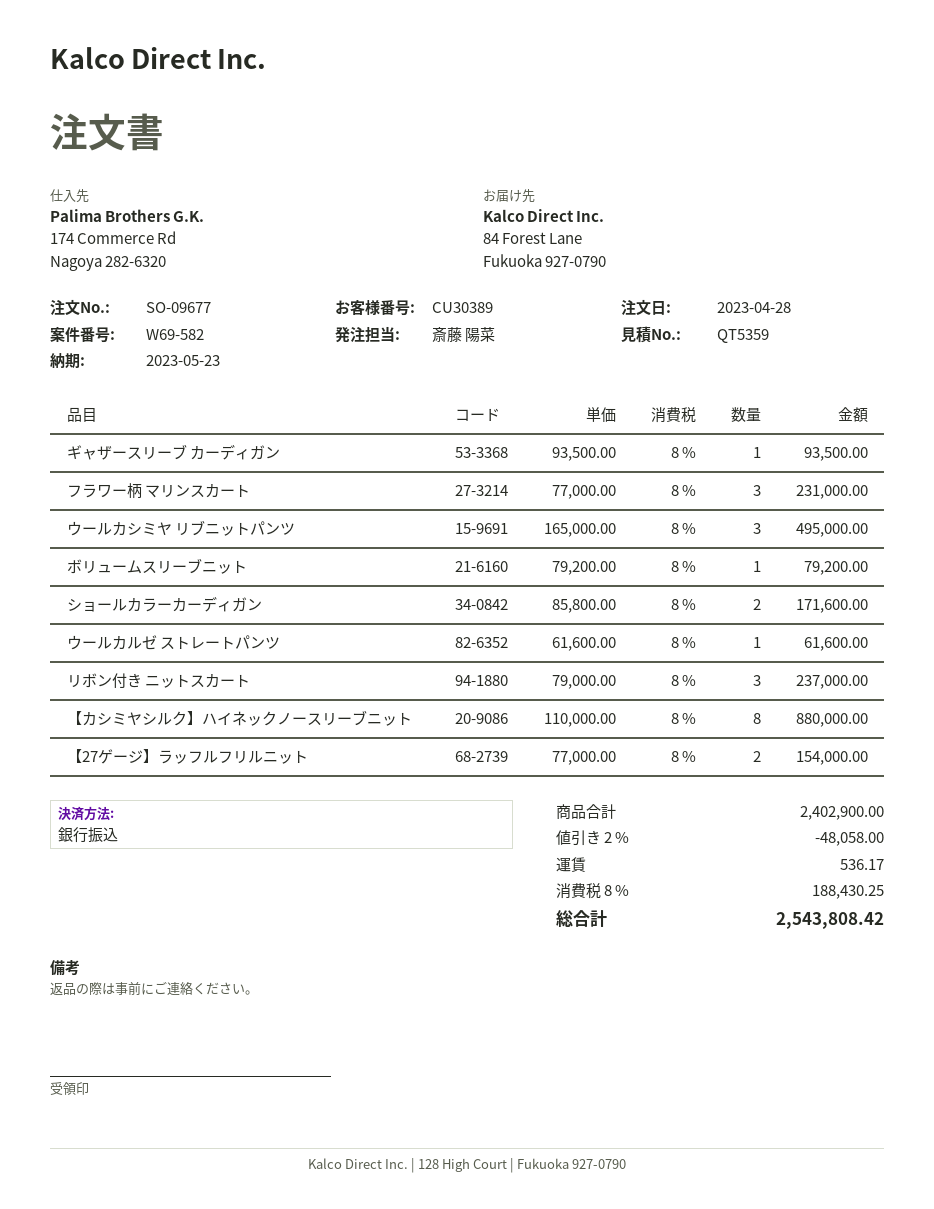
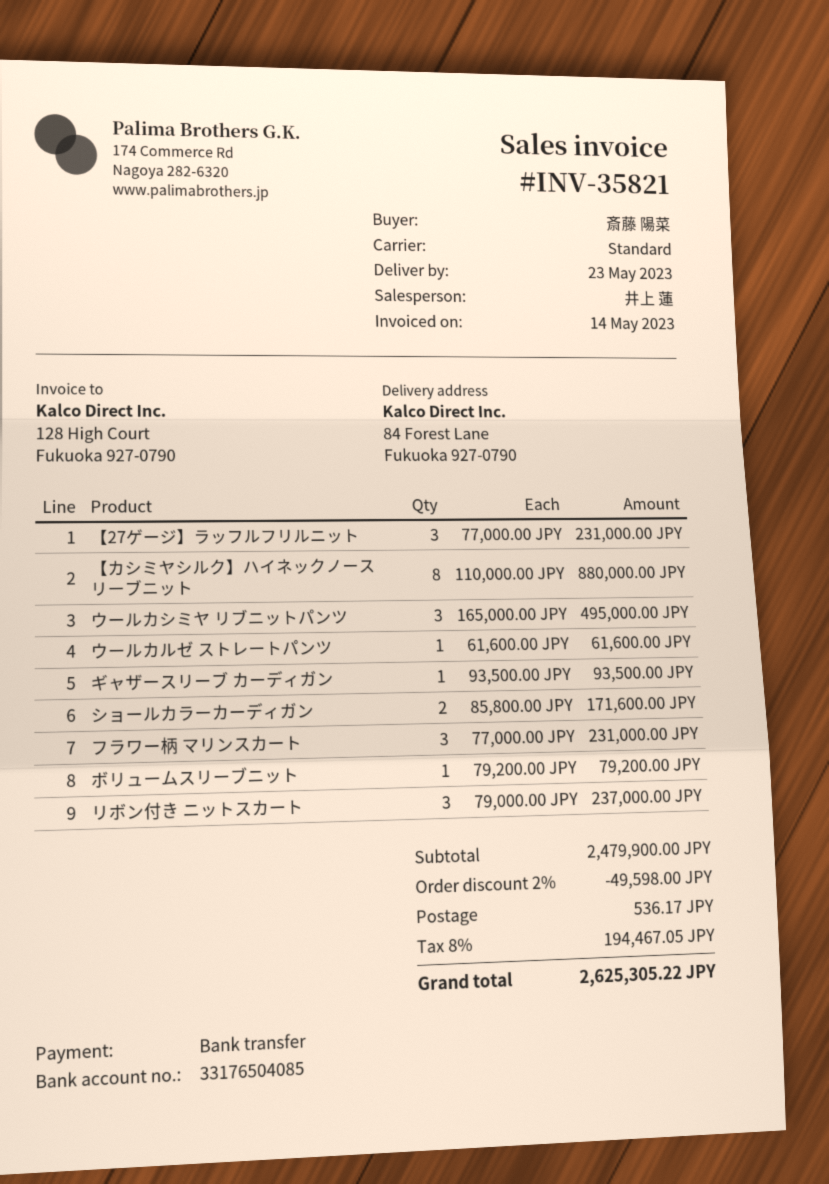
【27ゲージ】ラッフルフリルニット: 2 x 77000.00 = 154000.00 -> 3 x 77000.00 = 231000.00
subtotal: 2402900.00 -> 2479900.00
discount: 2% = 48058.00 -> 2% = 49598.00
tax: 8% = 188430.25 -> 8% = 194467.05
total: 2543808.42 -> 2625305.22

